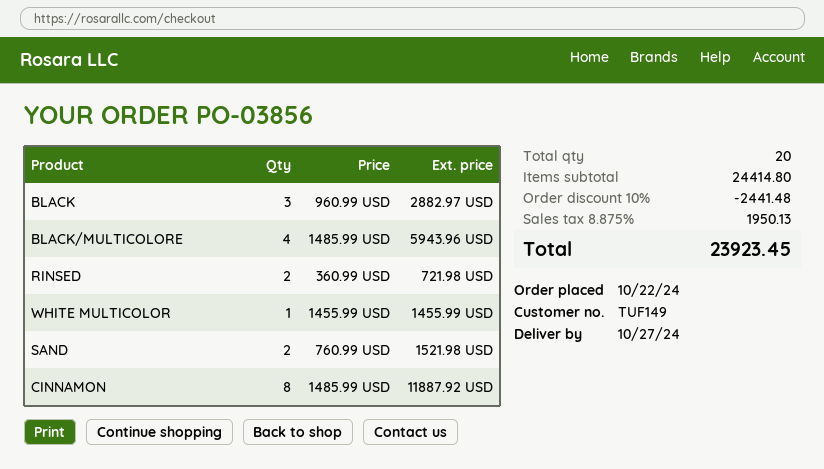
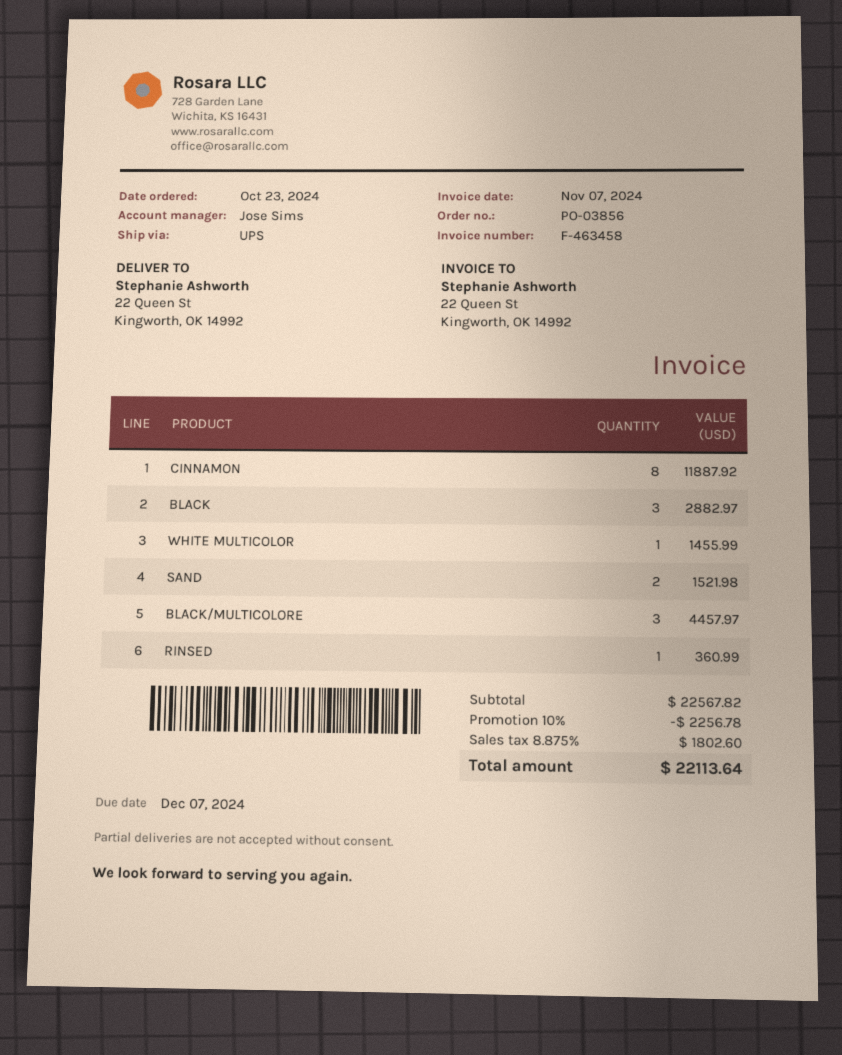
order date: 2024-10-22 -> 2024-10-23
BLACK/MULTICOLORE: 4 for 5943.96 -> 3 for 4457.97
RINSED: 2 for 721.98 -> 1 for 360.99
subtotal: 24414.80 -> 22567.82
discount: 10% = 2441.48 -> 10% = 2256.78
tax: 8.875% = 1950.13 -> 8.875% = 1802.60
total: 23923.45 -> 22113.64

